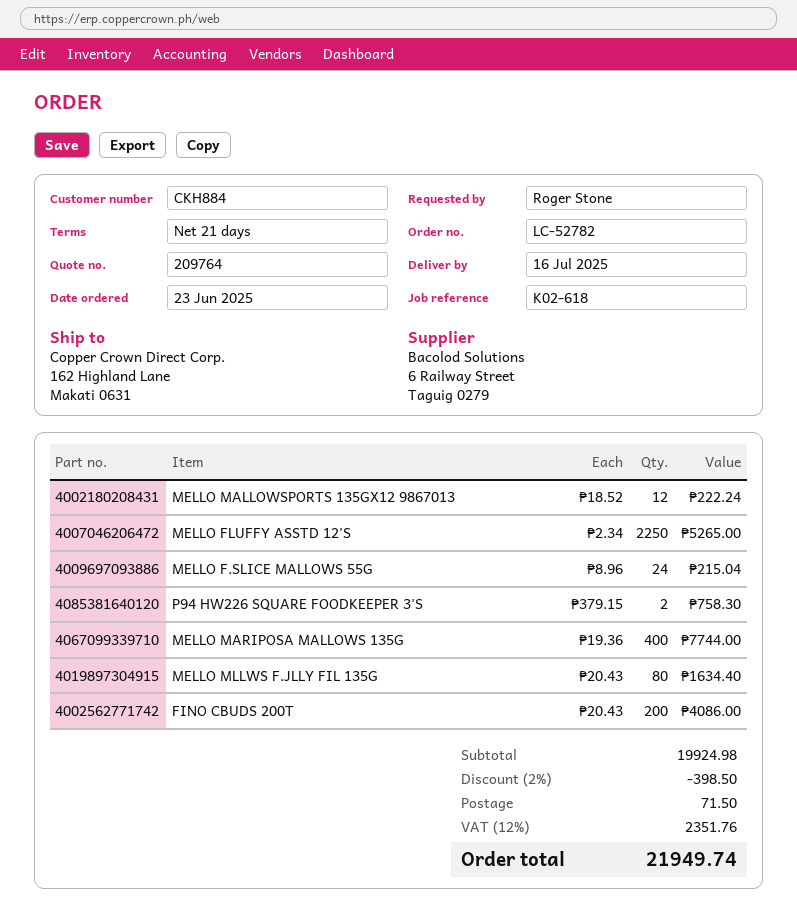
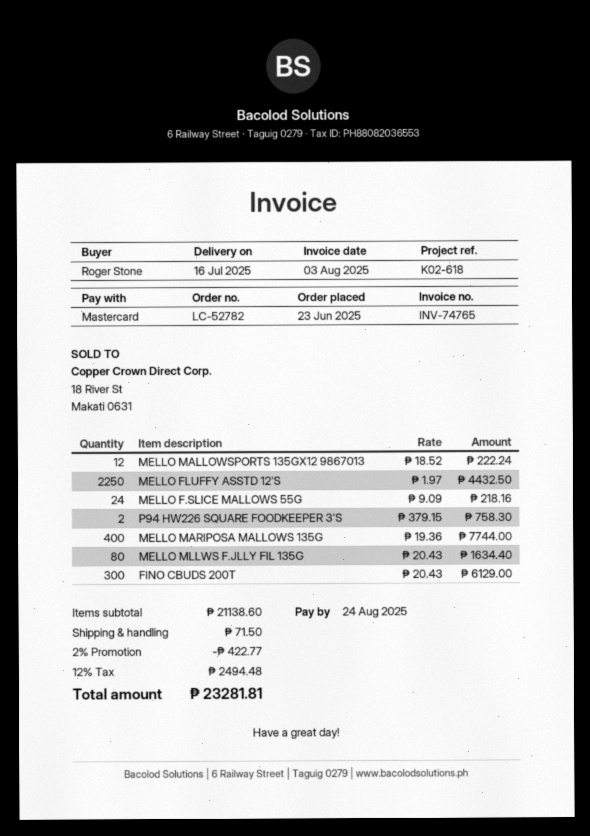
MELLO FLUFFY ASSTD 12'S: 2250 x 2.34 = 5265.00 -> 2250 x 1.97 = 4432.50
MELLO F.SLICE MALLOWS 55G: 24 x 8.96 = 215.04 -> 24 x 9.09 = 218.16
FINO CBUDS 200T: 200 x 20.43 = 4086.00 -> 300 x 20.43 = 6129.00
subtotal: 19924.98 -> 21138.60
discount: 2% = 398.50 -> 2% = 422.77
tax: 12% = 2351.76 -> 12% = 2494.48
total: 21949.74 -> 23281.81

